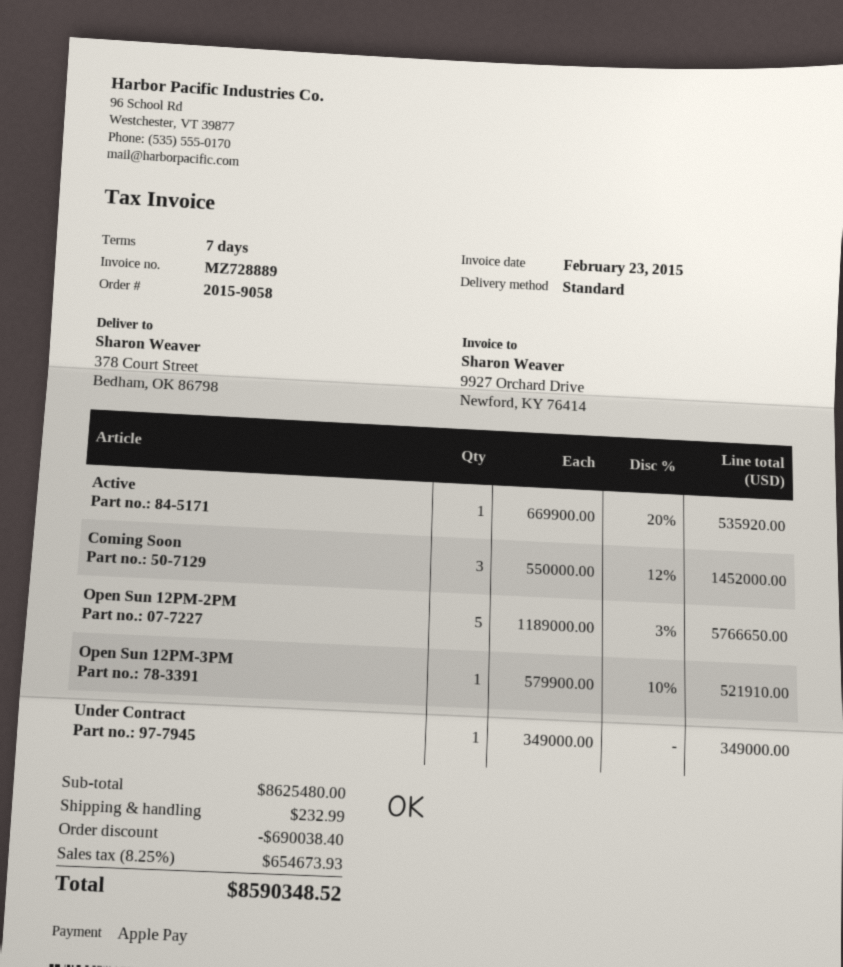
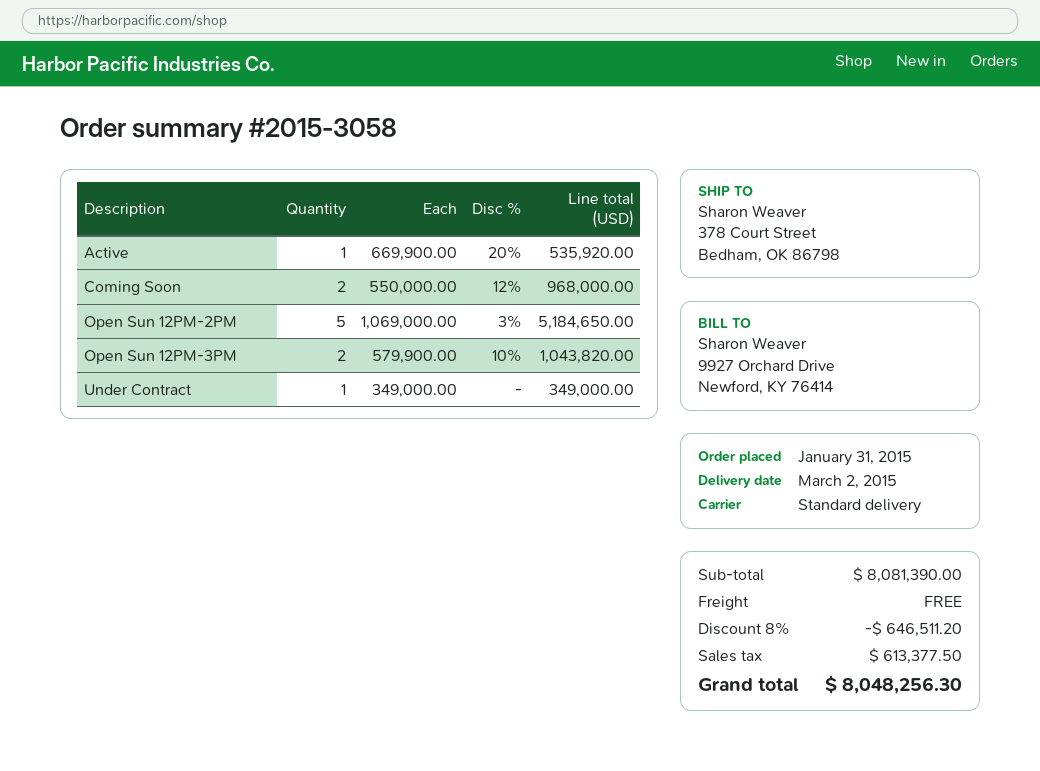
order number: 2015-9058 -> 2015-3058
Coming Soon: 3 x 550000.00 - 12% = 1452000.00 -> 2 x 550000.00 - 12% = 968000.00
Open Sun 12PM-2PM: 5 x 1189000.00 - 3% = 5766650.00 -> 5 x 1069000.00 - 3% = 5184650.00
Open Sun 12PM-3PM: 1 x 579900.00 - 10% = 521910.00 -> 2 x 579900.00 - 10% = 1043820.00
subtotal: 8625480.00 -> 8081390.00
discount: 690038.40 -> 646511.20
shipping: 232.99 -> 0.00
tax: 654673.93 -> 613377.50
total: 8590348.52 -> 8048256.30

